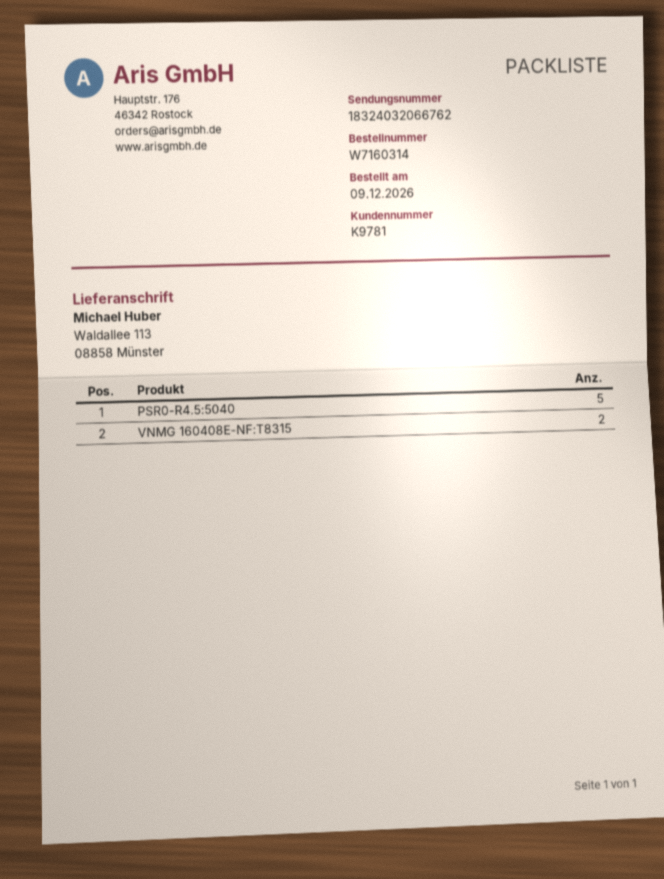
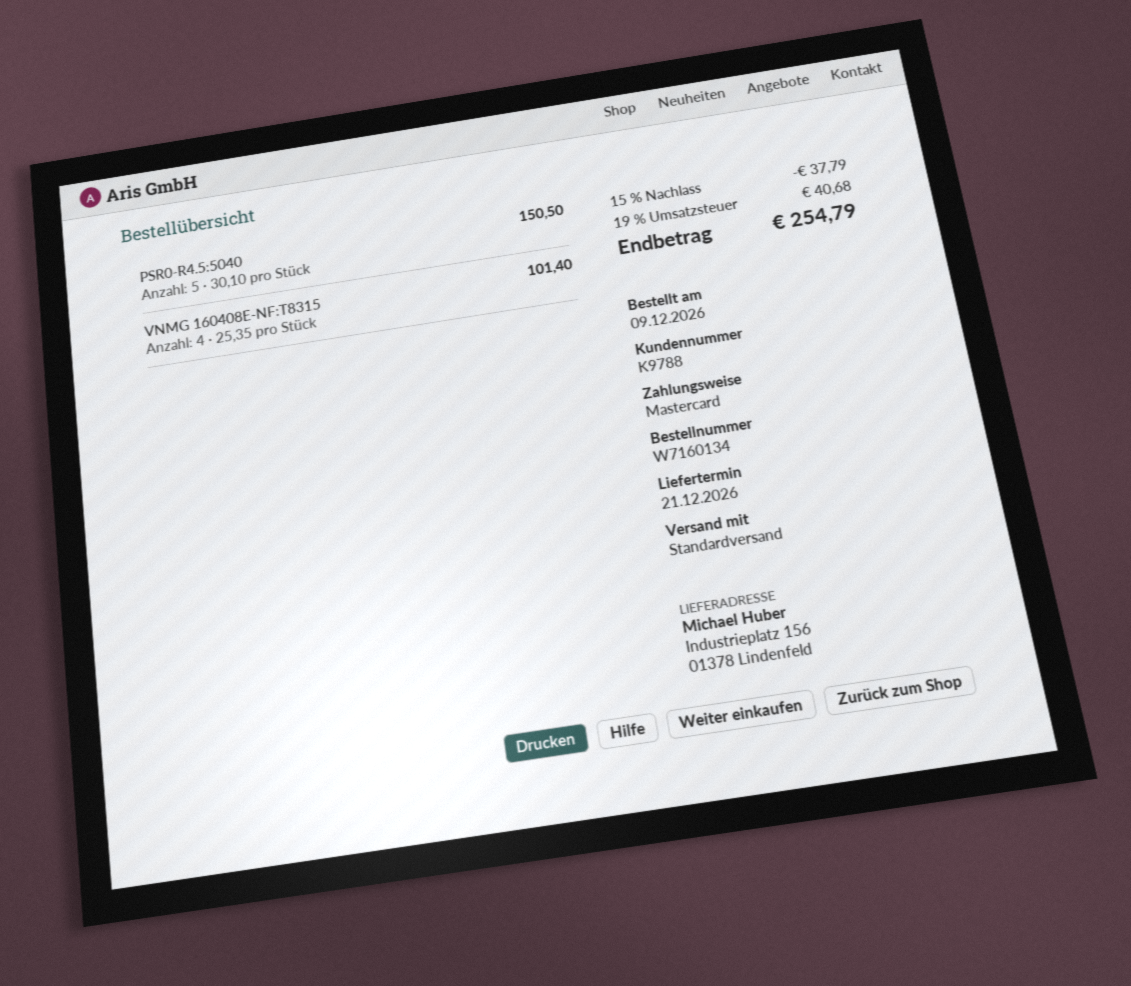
order number: W7160314 -> W7160134
customer number: K9781 -> K9788
ship to: Waldallee 113, 08858 Münster -> Industrieplatz 156, 01378 Lindenfeld
VNMG 160408E-NF:T8315: 2 -> 4

